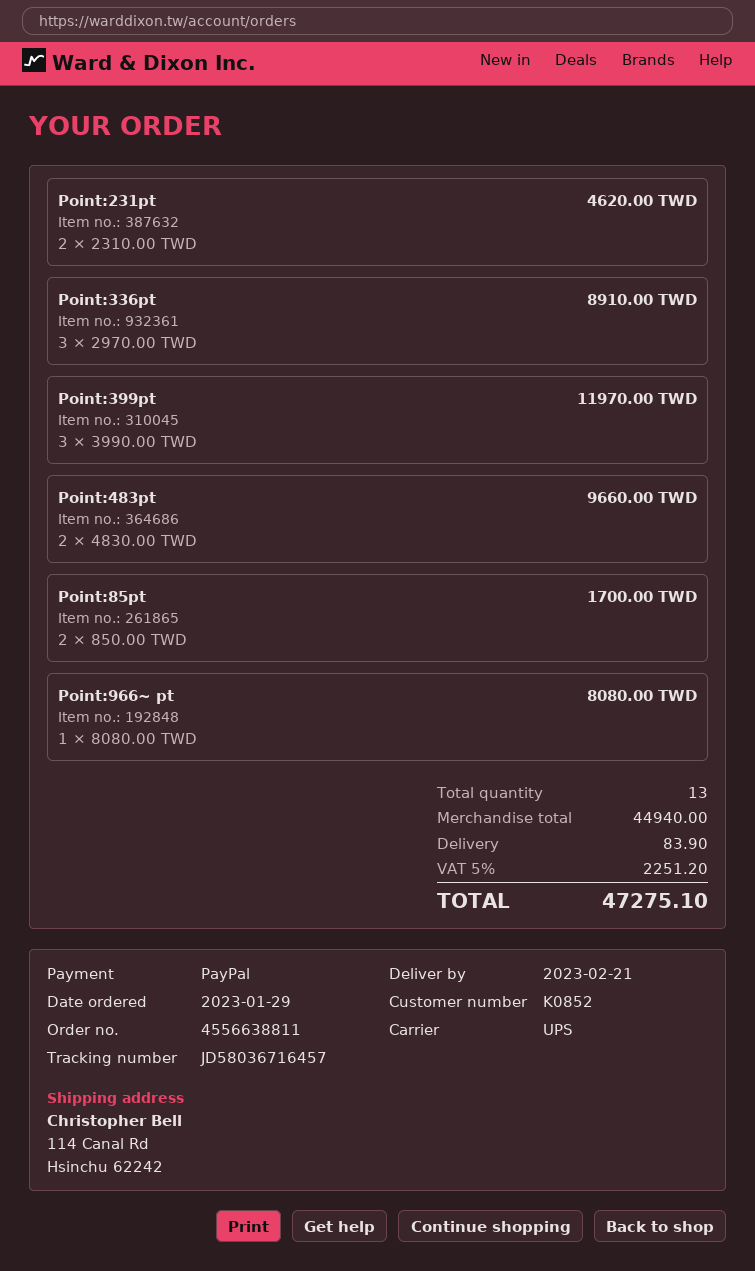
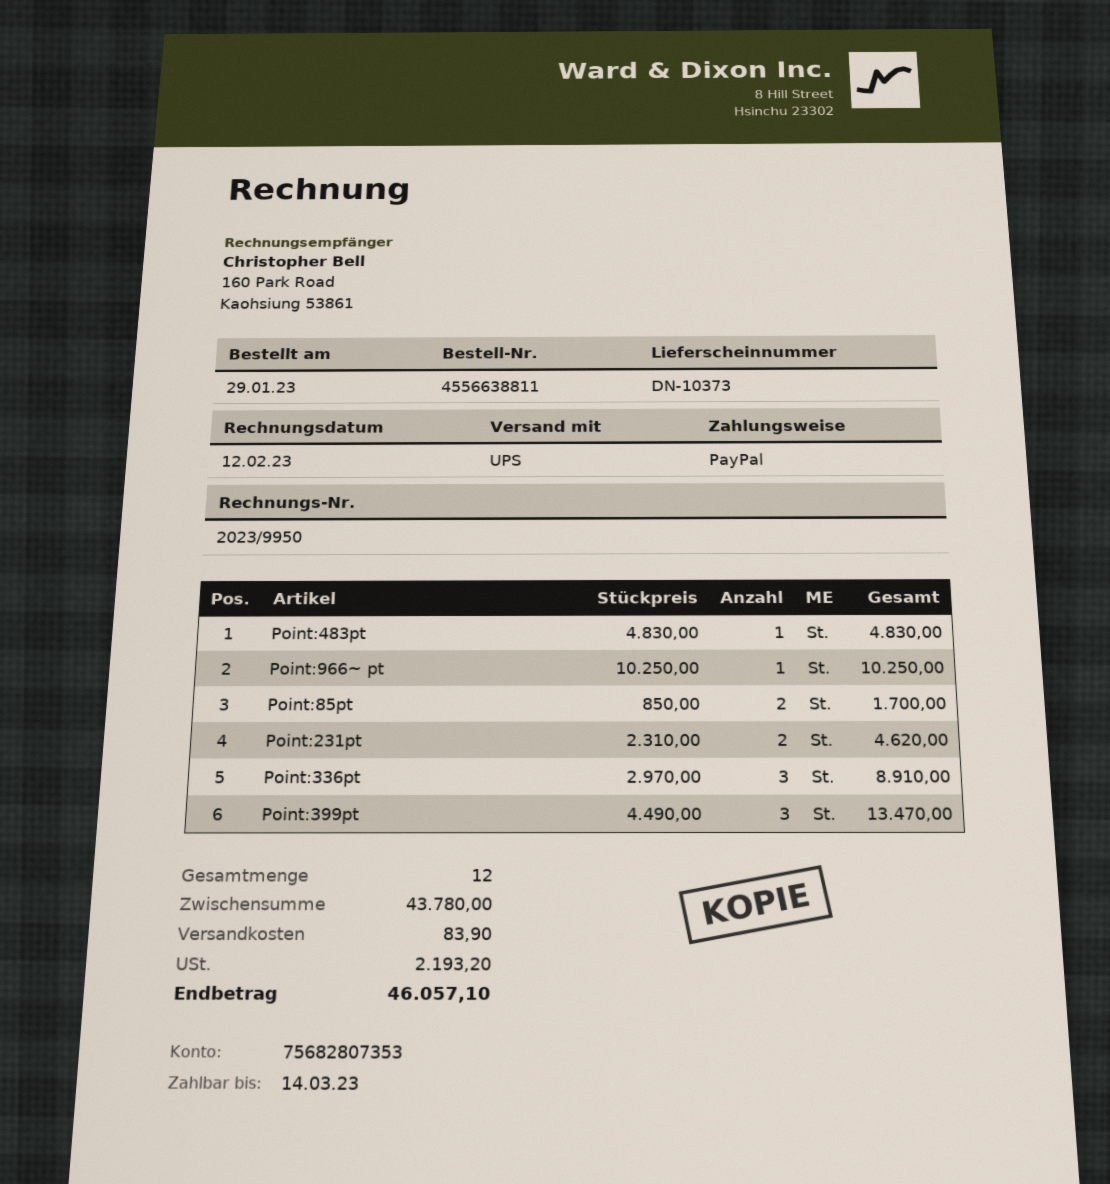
Point:399pt: 3 x 3990.00 = 11970.00 -> 3 x 4490.00 = 13470.00
Point:483pt: 2 x 4830.00 = 9660.00 -> 1 x 4830.00 = 4830.00
Point:966~ pt: 1 x 8080.00 = 8080.00 -> 1 x 10250.00 = 10250.00
total quantity: 13 -> 12
subtotal: 44940.00 -> 43780.00
tax: 2251.20 -> 2193.20
total: 47275.10 -> 46057.10

